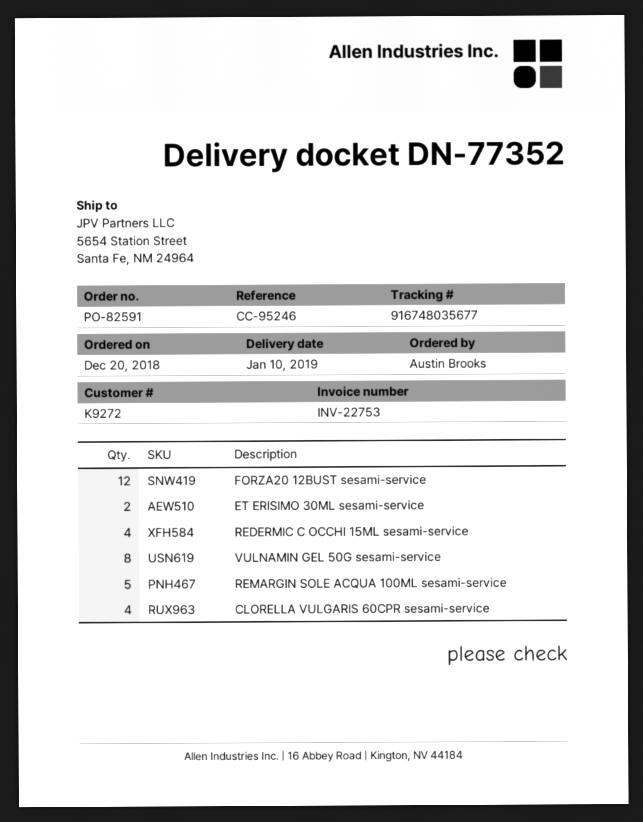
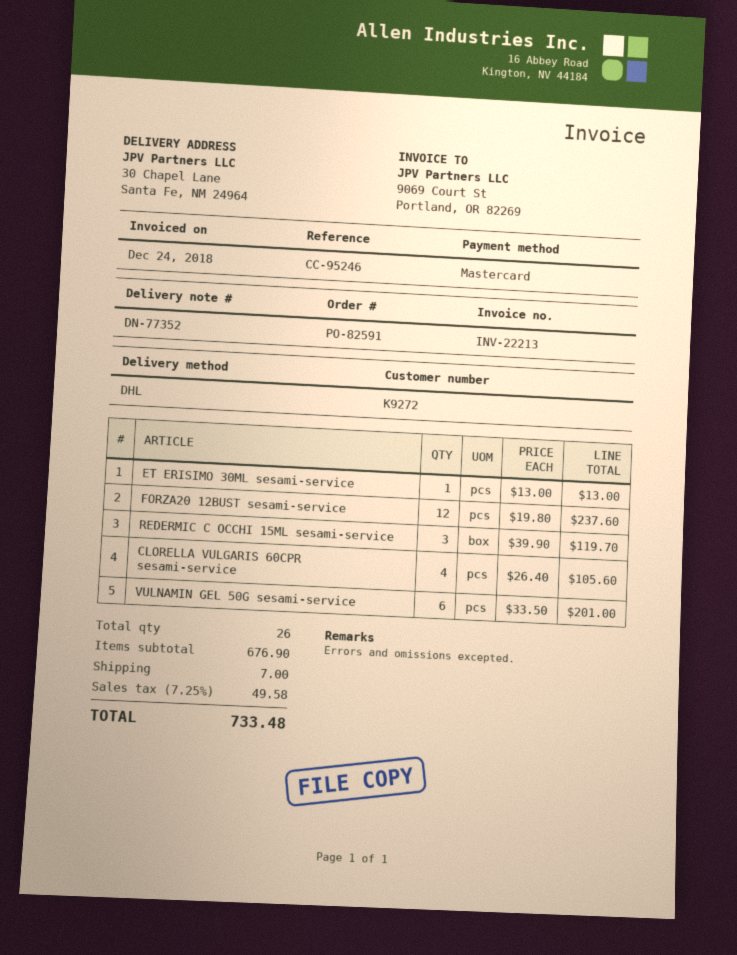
invoice number: INV-22753 -> INV-22213
ship to: 5654 Station Street, Santa Fe, NM 24964 -> 30 Chapel Lane, Santa Fe, NM 24964
ET ERISIMO 30ML sesami-service: 2 -> 1
REDERMIC C OCCHI 15ML sesami-service: 4 -> 3
VULNAMIN GEL 50G sesami-service: 8 -> 6
REMARGIN SOLE ACQUA 100ML sesami-service: 5 -> none

